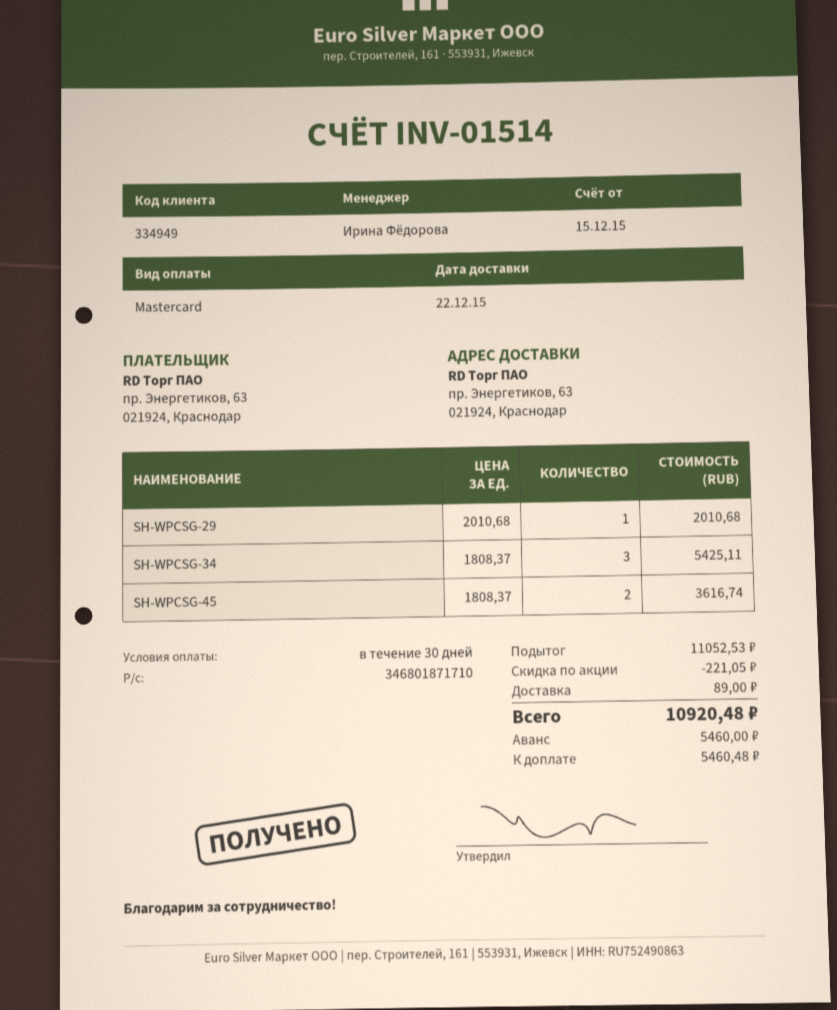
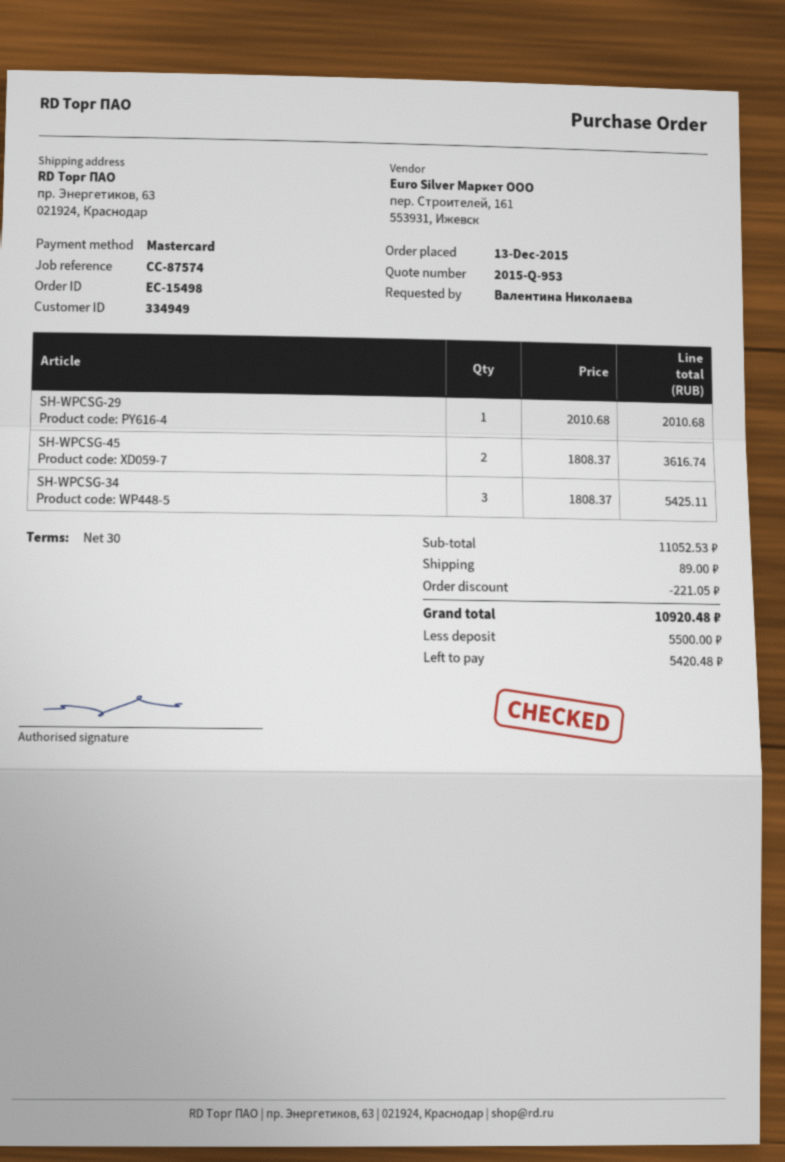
deposit: 5460.00 -> 5500.00
balance: 5460.48 -> 5420.48

